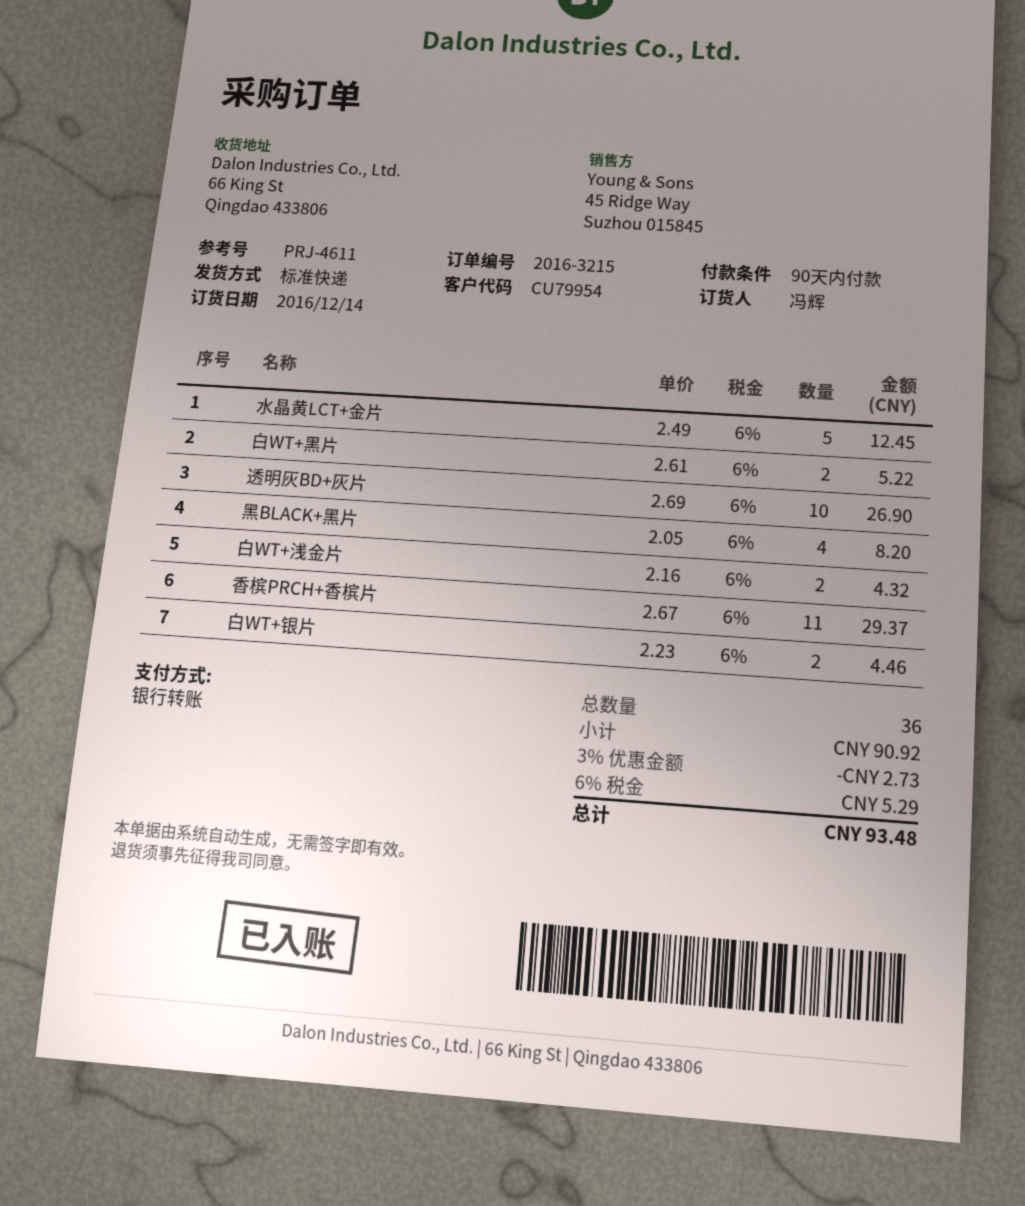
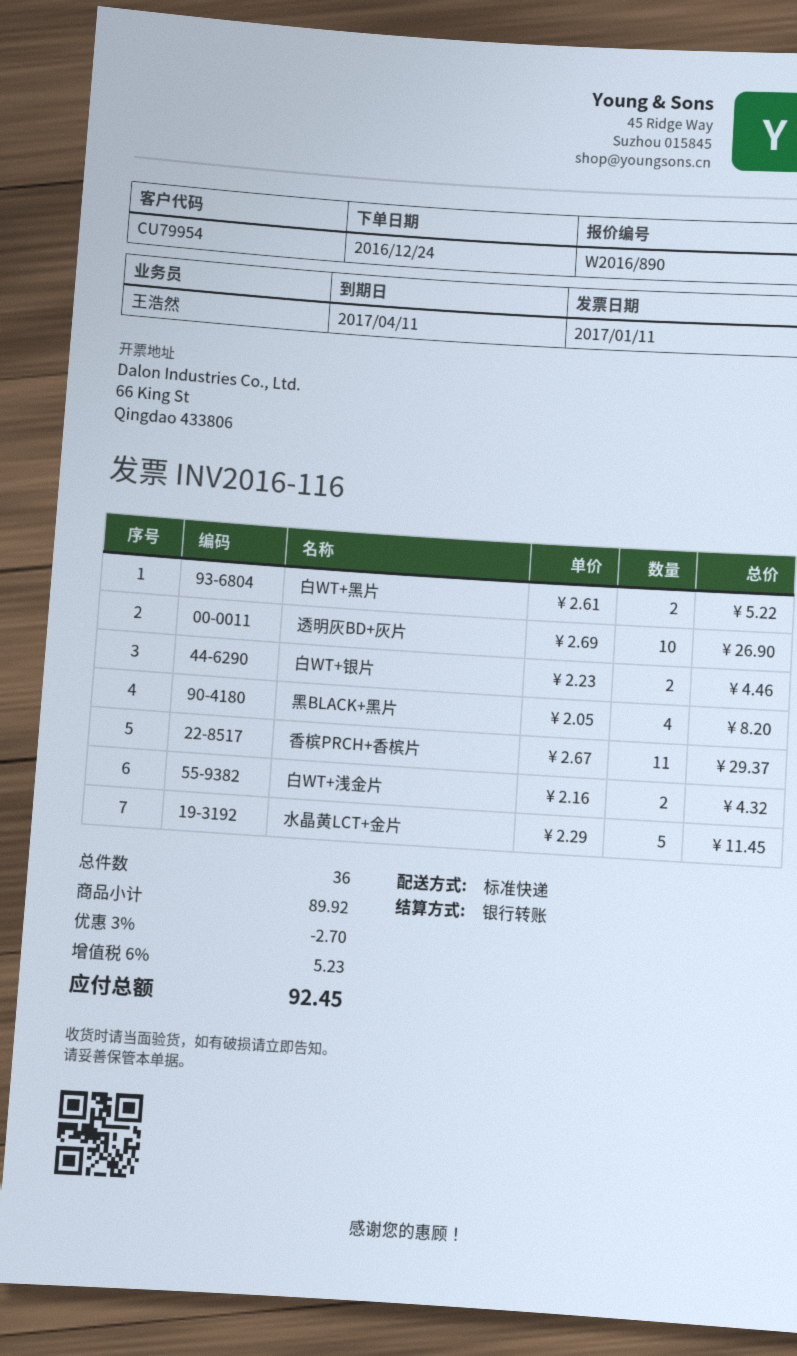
order date: 2016-12-14 -> 2016-12-24
水晶黄LCT+金片: 5 x 2.49 = 12.45 -> 5 x 2.29 = 11.45
subtotal: 90.92 -> 89.92
discount: 3% = 2.73 -> 3% = 2.70
tax: 6% = 5.29 -> 6% = 5.23
total: 93.48 -> 92.45

